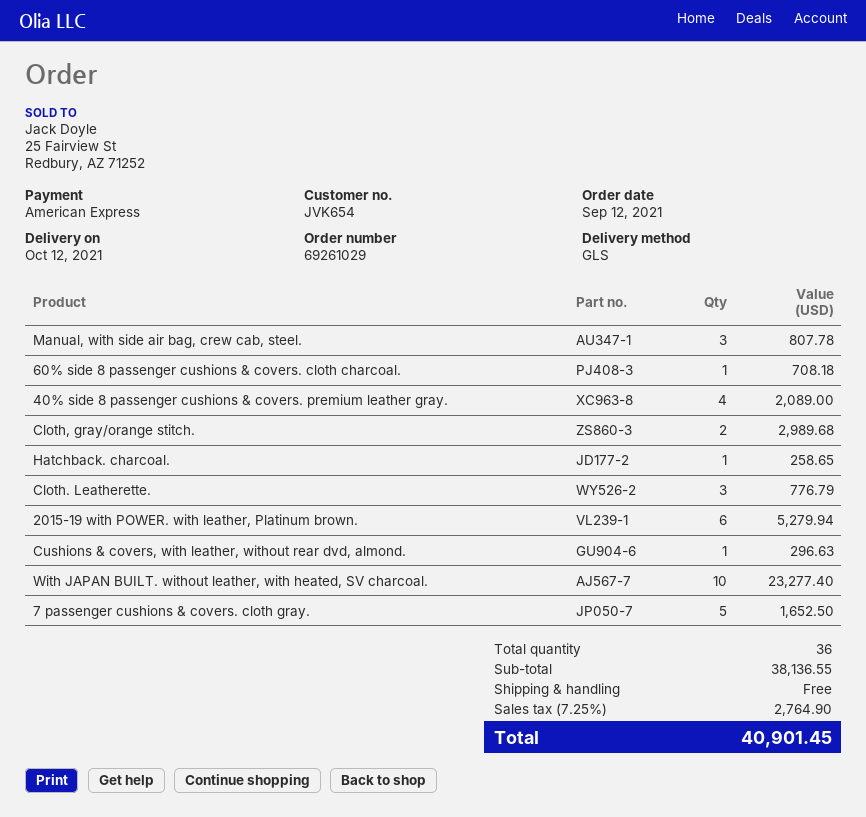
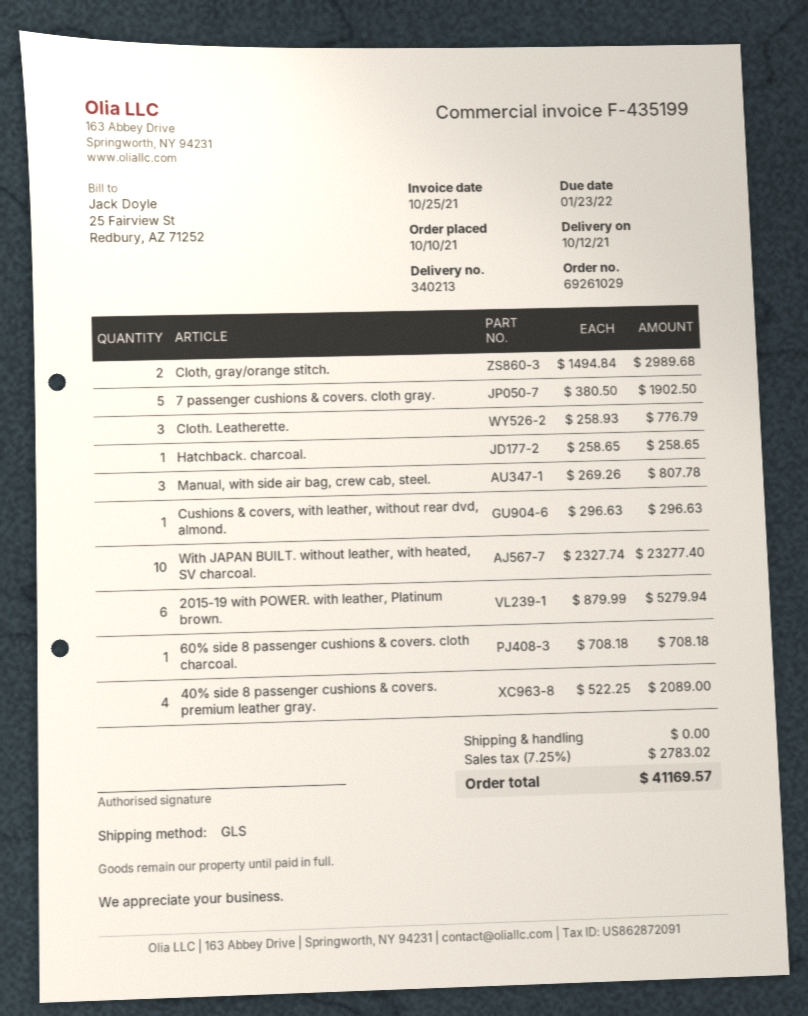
order date: 2021-09-12 -> 2021-10-10
7 passenger cushions & covers. cloth gray.: 5 for 1652.50 -> 5 for 1902.50
tax: 7.25% = 2764.90 -> 7.25% = 2783.02
total: 40901.45 -> 41169.57

